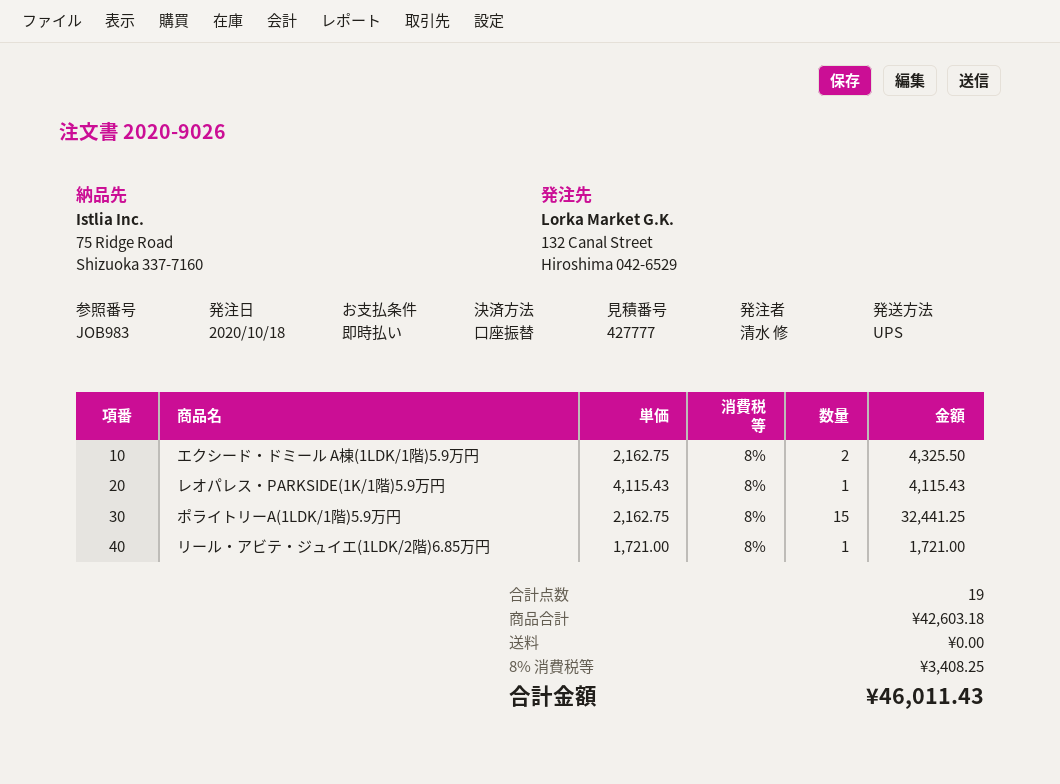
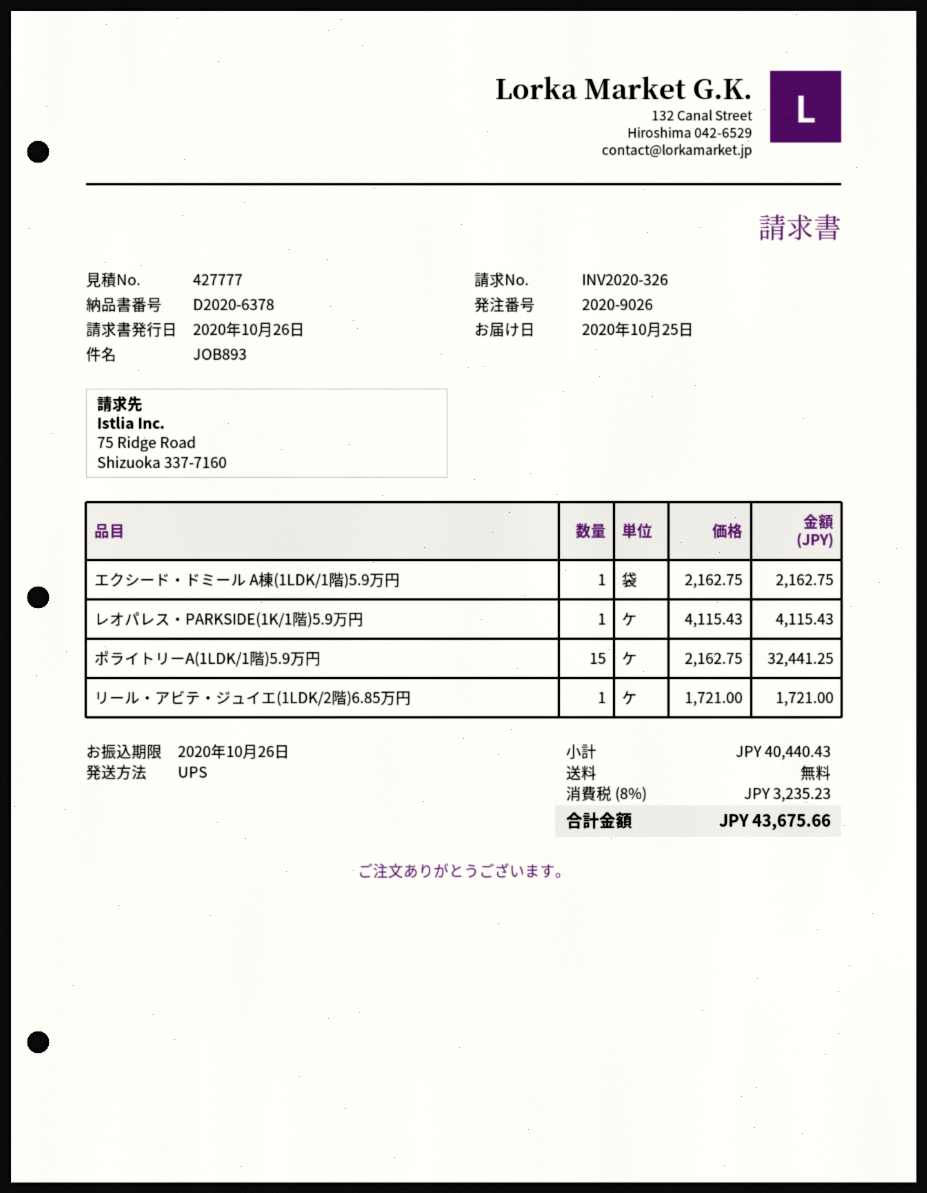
reference: JOB983 -> JOB893
エクシード・ドミール A棟(1LDK/1階)5.9万円: 2 x 2162.75 = 4325.50 -> 1 x 2162.75 = 2162.75
subtotal: 42603.18 -> 40440.43
tax: 8% = 3408.25 -> 8% = 3235.23
total: 46011.43 -> 43675.66

